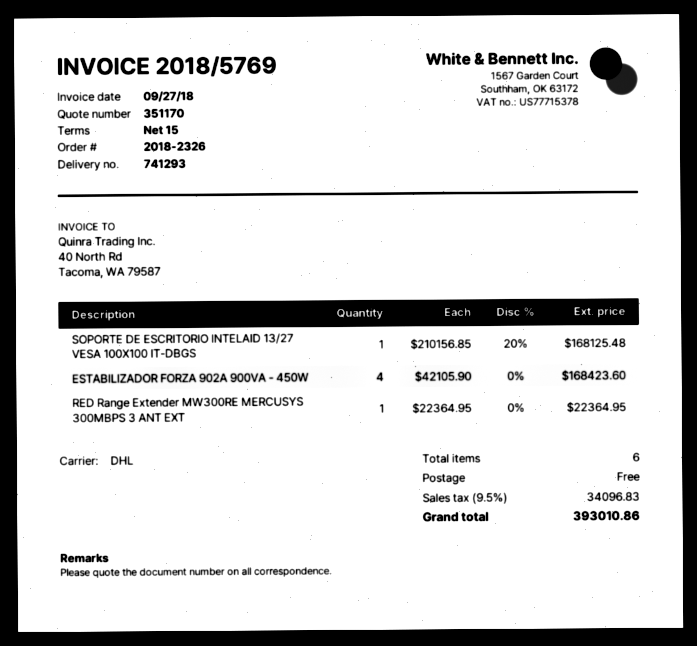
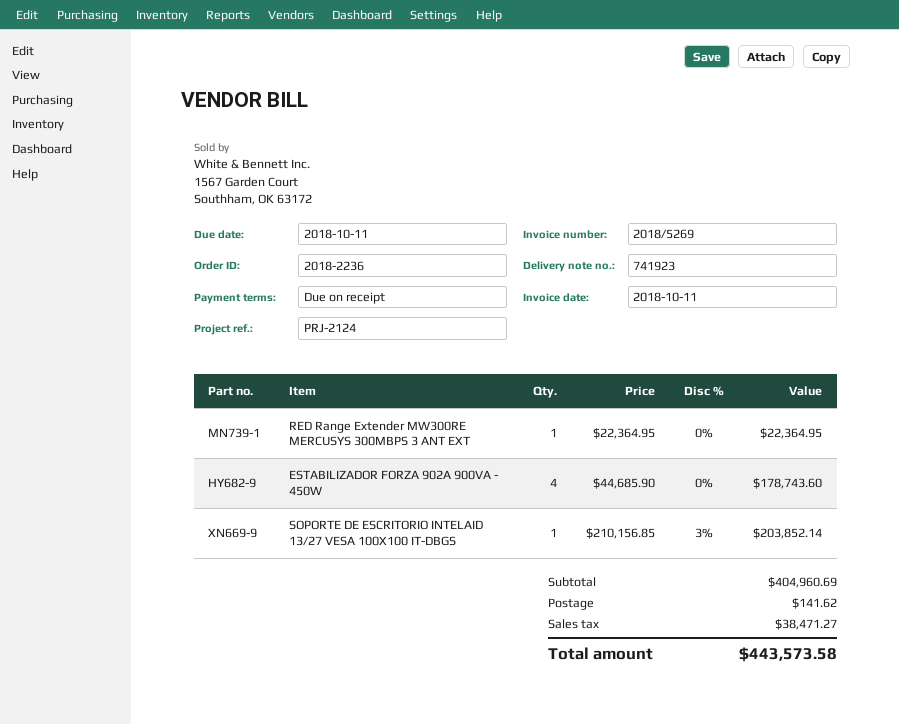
order number: 2018-2326 -> 2018-2236
delivery note number: 741293 -> 741923
invoice number: 2018/5769 -> 2018/5269
invoice date: 2018-09-27 -> 2018-10-11
payment terms: 15 days -> on receipt
SOPORTE DE ESCRITORIO INTELAID 13/27 VESA 100X100 IT-DBGS: 1 x 210156.85 - 20% = 168125.48 -> 1 x 210156.85 - 3% = 203852.14
ESTABILIZADOR FORZA 902A 900VA - 450W: 4 x 42105.90 = 168423.60 -> 4 x 44685.90 = 178743.60
shipping: 0.00 -> 141.62
tax: 34096.83 -> 38471.27
total: 393010.86 -> 443573.58

